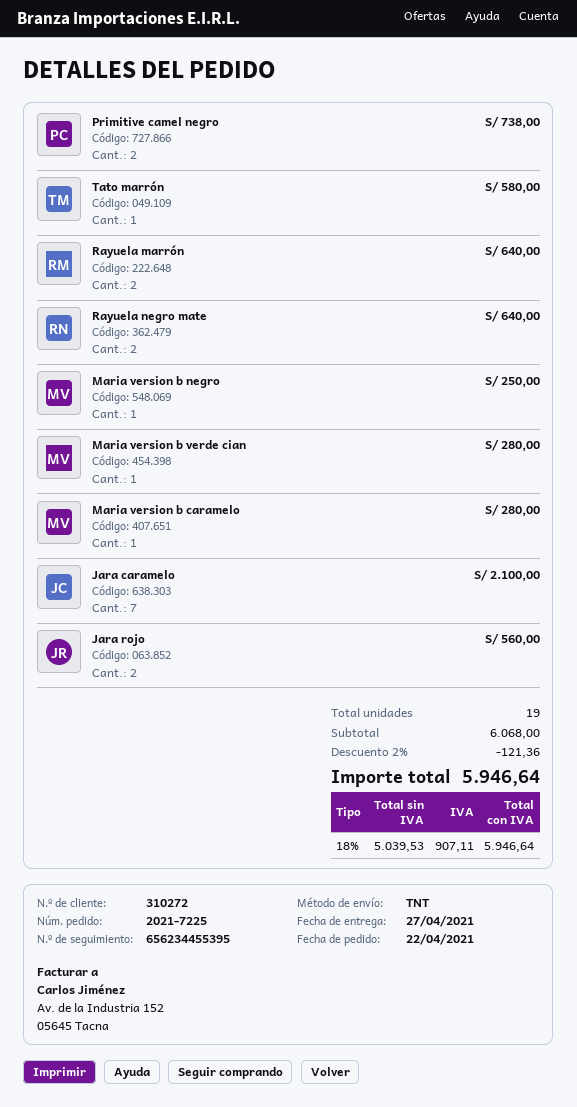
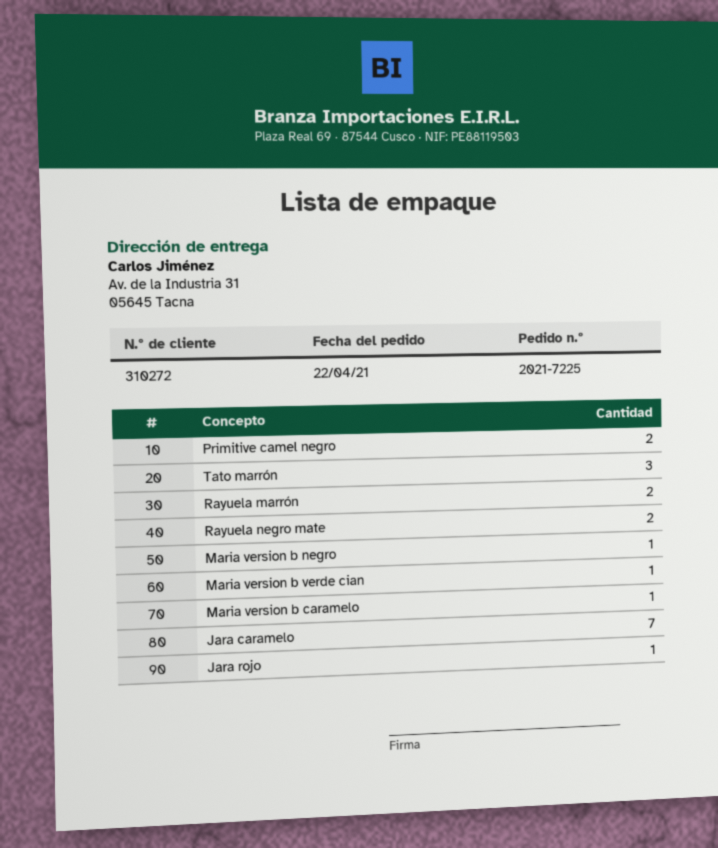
Tato marrón: 1 -> 3
Jara rojo: 2 -> 1

